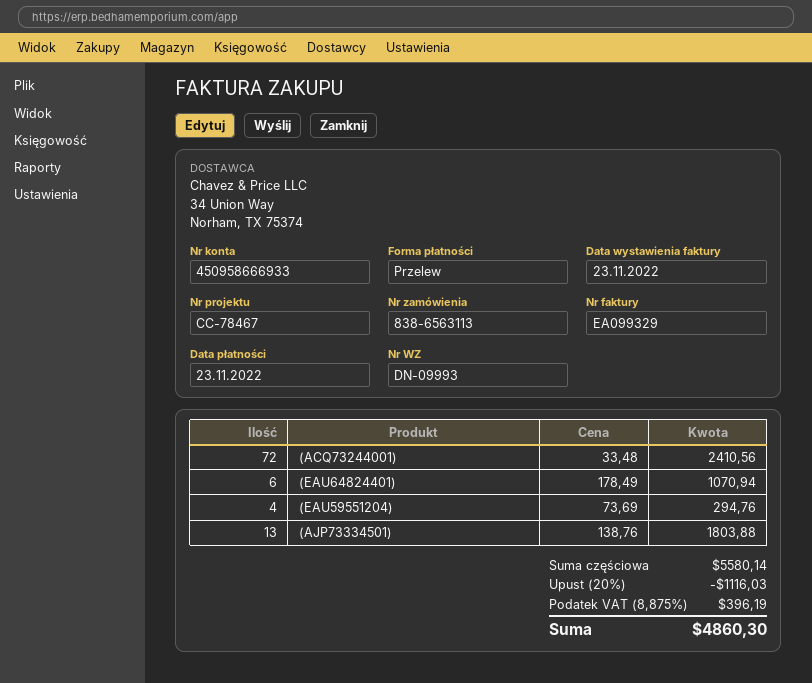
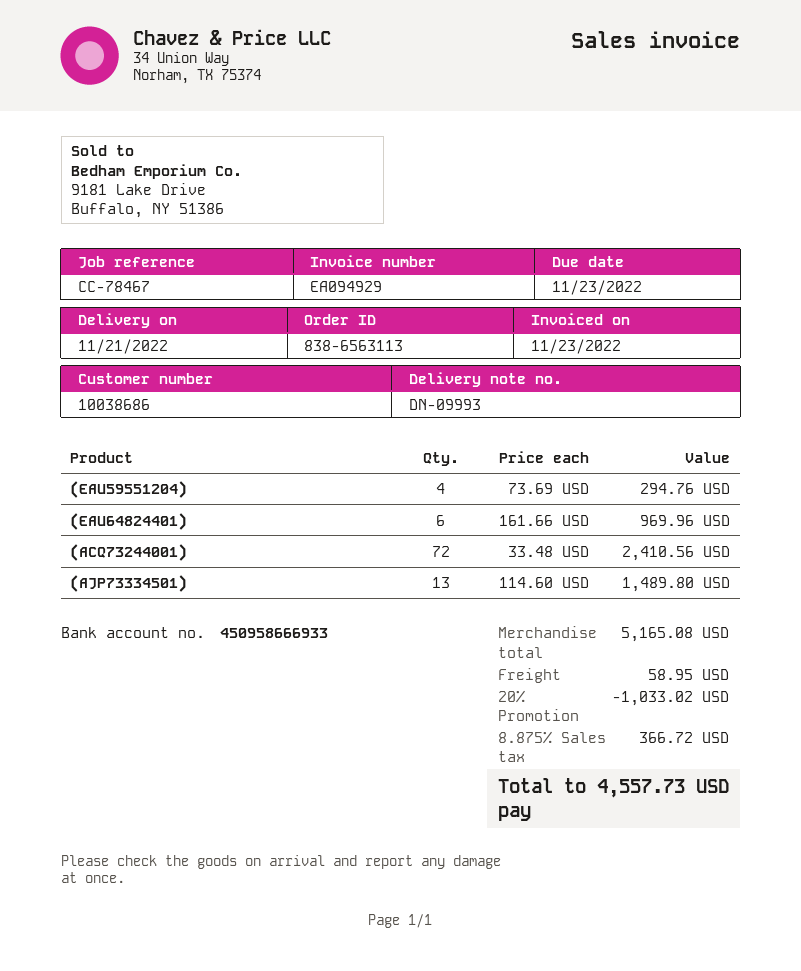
invoice number: EA099329 -> EA094929
(EAU64824401): 6 x 178.49 = 1070.94 -> 6 x 161.66 = 969.96
(AJP73334501): 13 x 138.76 = 1803.88 -> 13 x 114.60 = 1489.80
subtotal: 5580.14 -> 5165.08
discount: 20% = 1116.03 -> 20% = 1033.02
shipping: none -> 58.95
tax: 8.875% = 396.19 -> 8.875% = 366.72
total: 4860.30 -> 4557.73

